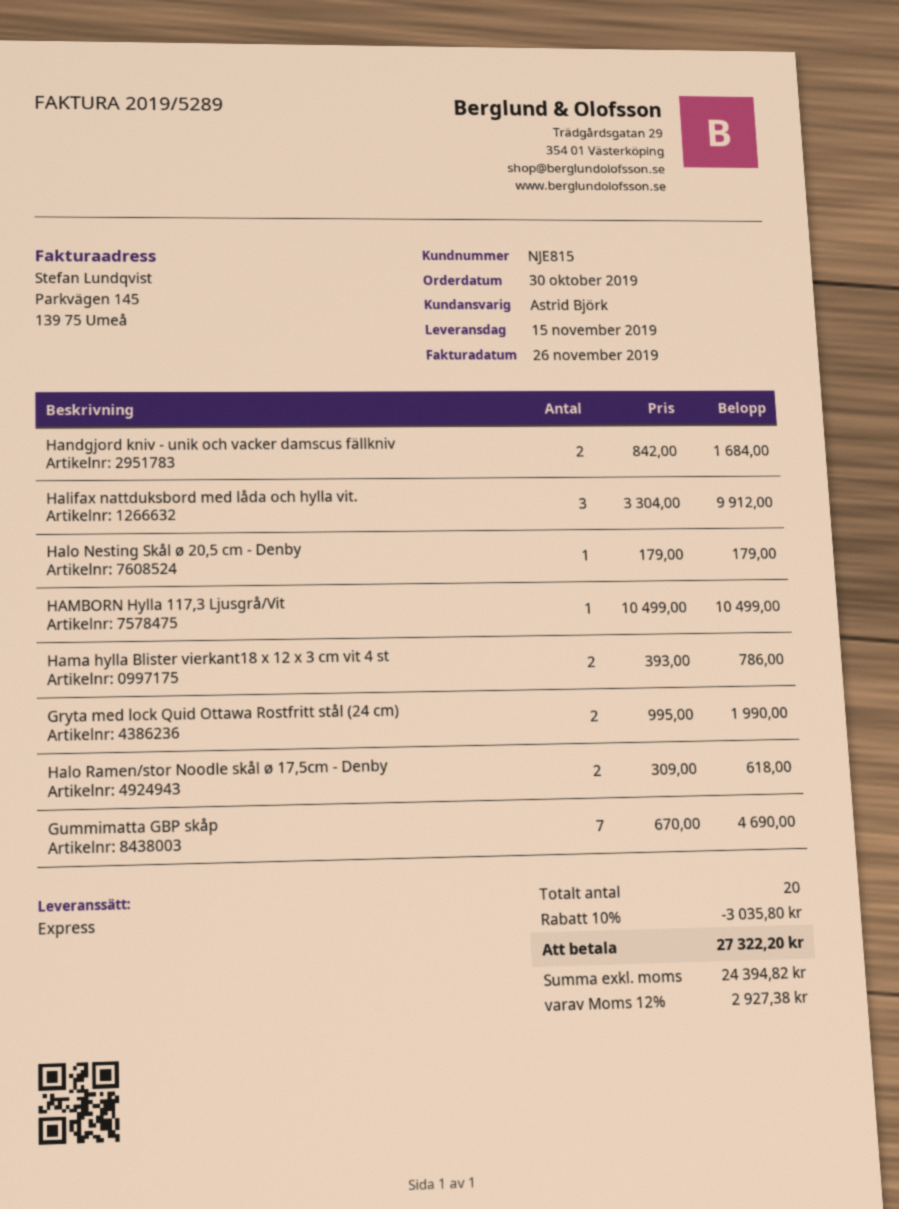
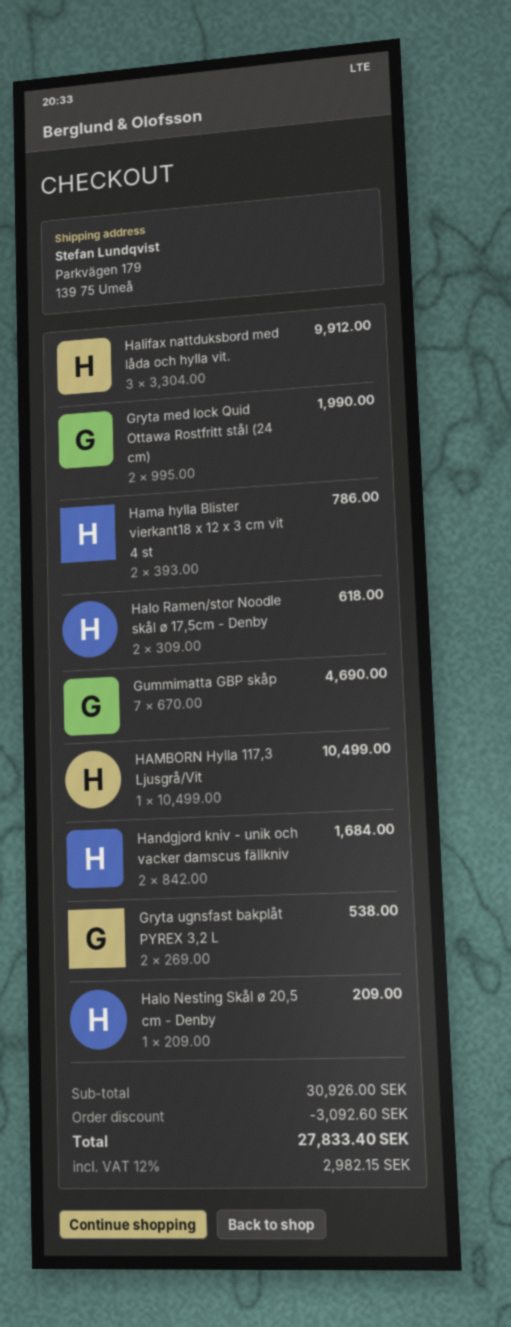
Halo Nesting Skål ø 20,5 cm - Denby: 1 x 179.00 = 179.00 -> 1 x 209.00 = 209.00
Gryta ugnsfast bakplåt PYREX 3,2 L: none -> 2 x 269.00 = 538.00
discount: 3035.80 -> 3092.60
tax: 12% = 2927.38 -> 12% = 2982.15
total: 27322.20 -> 27833.40

